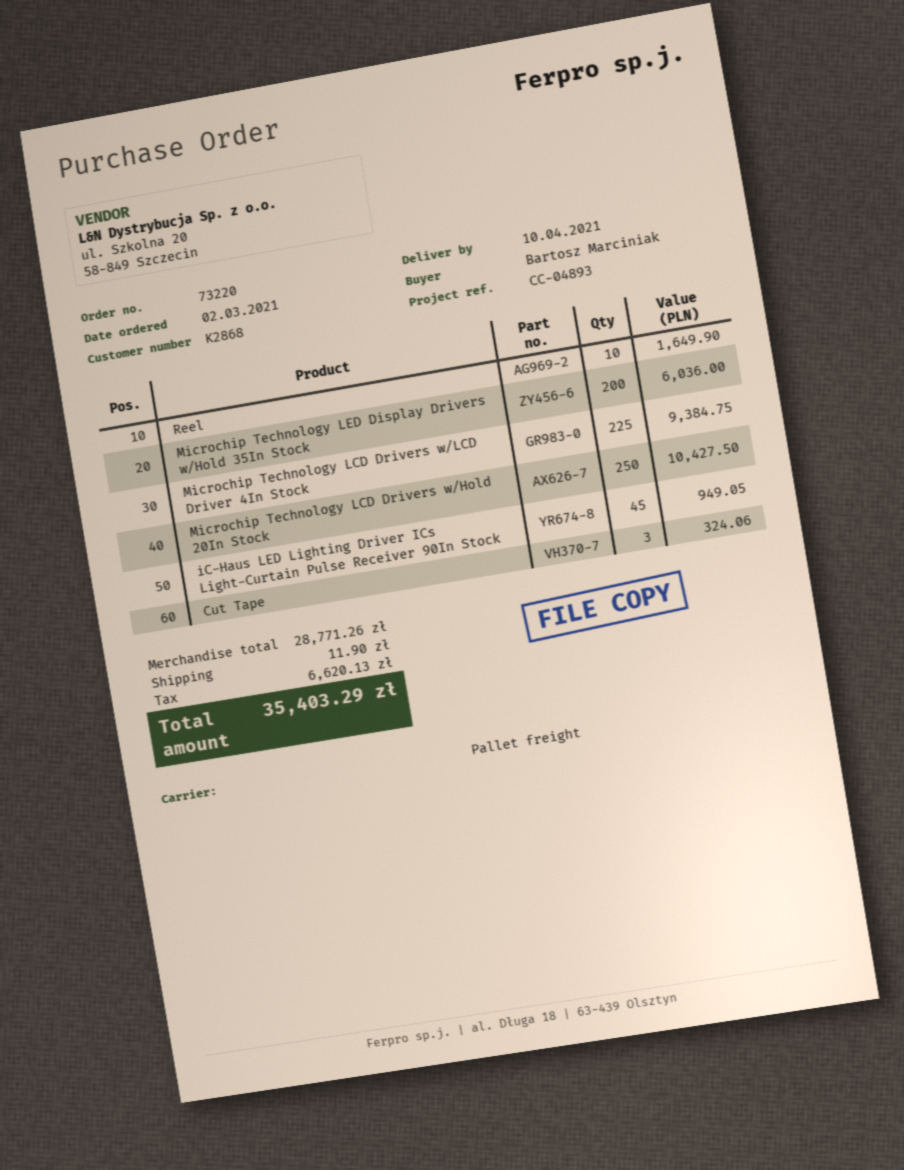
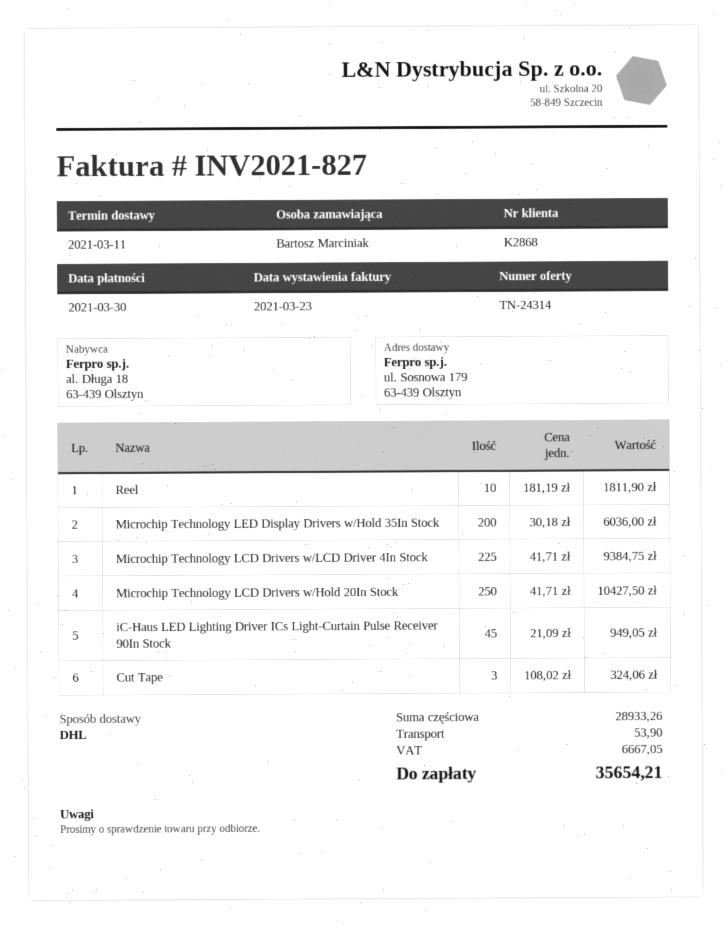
delivery date: 2021-04-10 -> 2021-03-11
shipping method: pallet freight -> DHL
Reel: 10 for 1649.90 -> 10 for 1811.90
subtotal: 28771.26 -> 28933.26
shipping: 11.90 -> 53.90
tax: 6620.13 -> 6667.05
total: 35403.29 -> 35654.21

